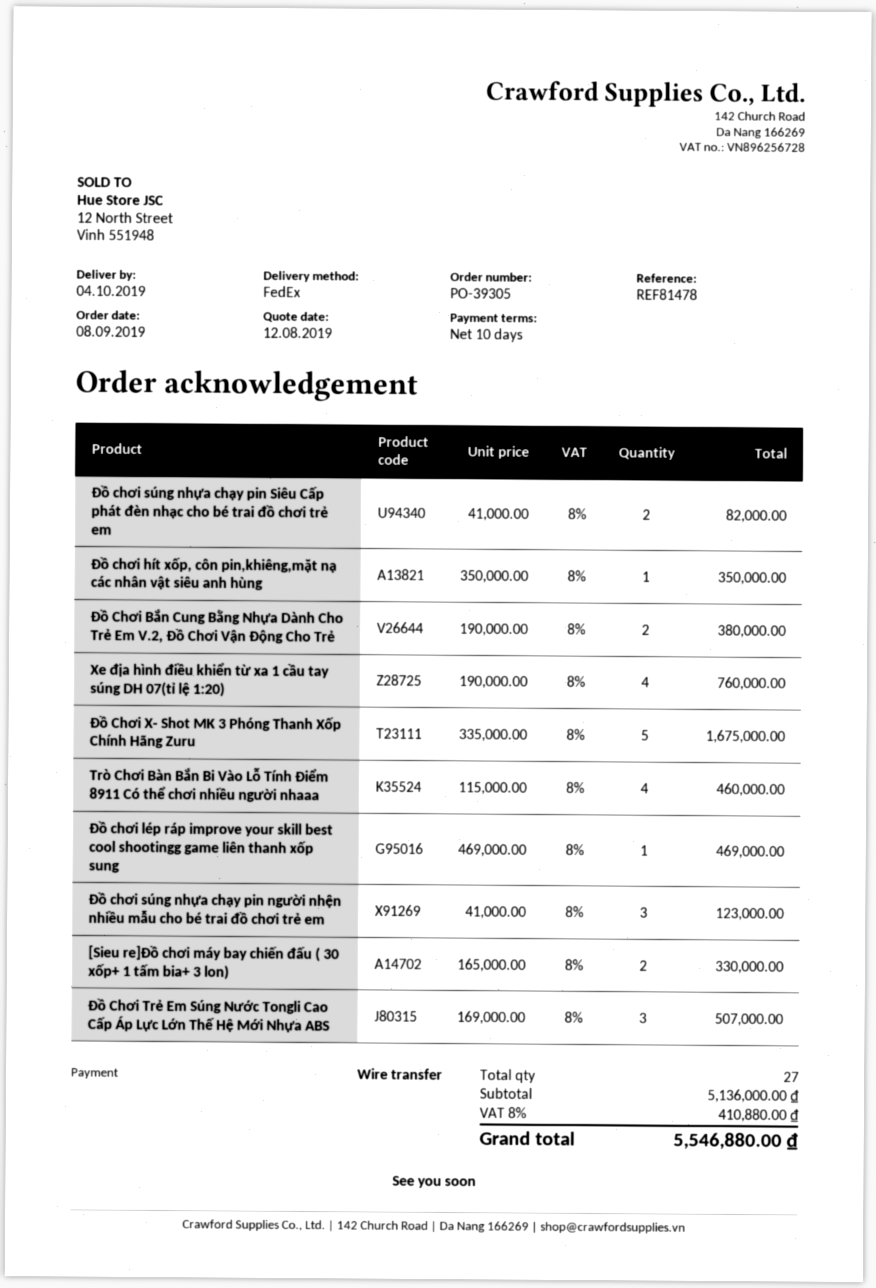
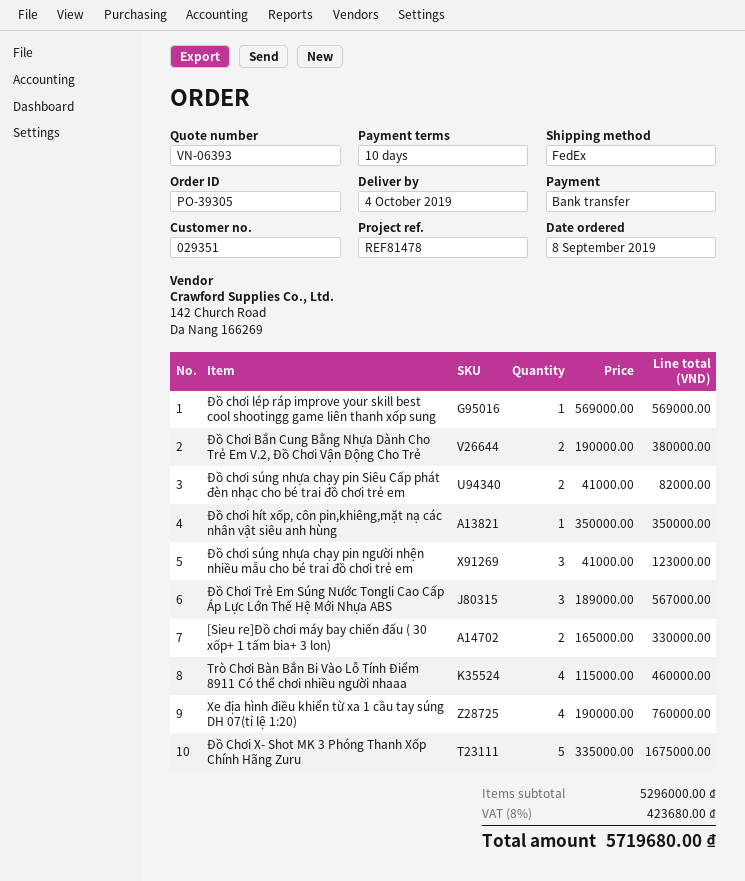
Đồ chơi lép ráp improve your skill best cool shootingg game liên thanh xốp sung: 1 x 469000.00 = 469000.00 -> 1 x 569000.00 = 569000.00
Đồ Chơi Trẻ Em Súng Nước Tongli Cao Cấp Áp Lực Lớn Thế Hệ Mới Nhựa ABS: 3 x 169000.00 = 507000.00 -> 3 x 189000.00 = 567000.00
subtotal: 5136000.00 -> 5296000.00
tax: 8% = 410880.00 -> 8% = 423680.00
total: 5546880.00 -> 5719680.00

